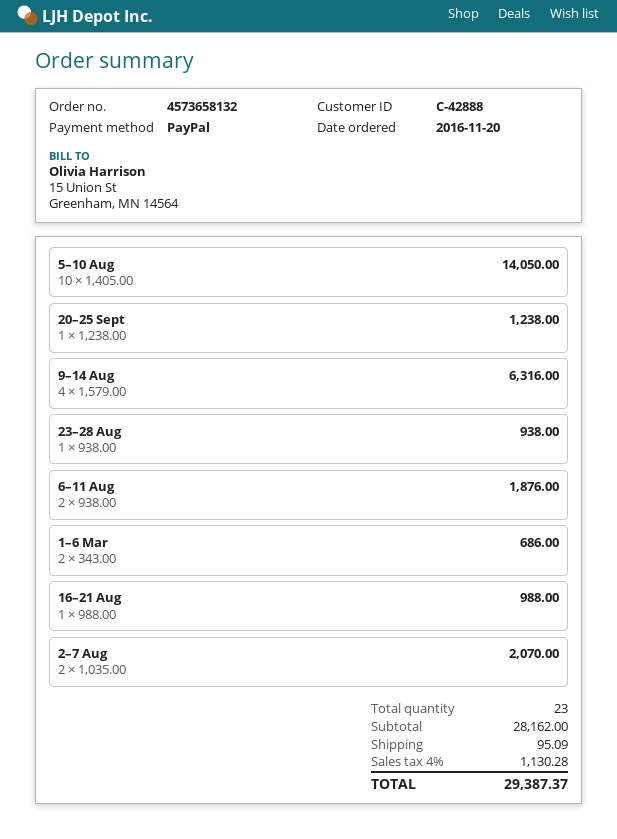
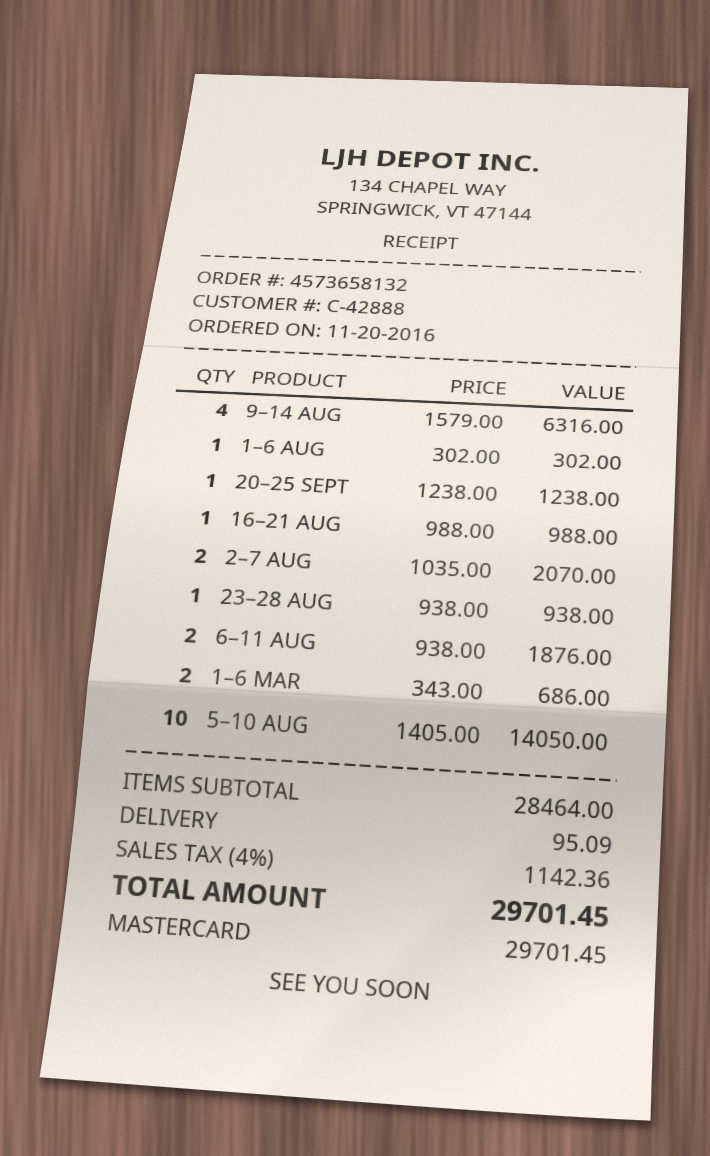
payment method: PayPal -> Mastercard
1–6 AUG: none -> 1 x 302.00 = 302.00
subtotal: 28162.00 -> 28464.00
tax: 4% = 1130.28 -> 4% = 1142.36
total: 29387.37 -> 29701.45

